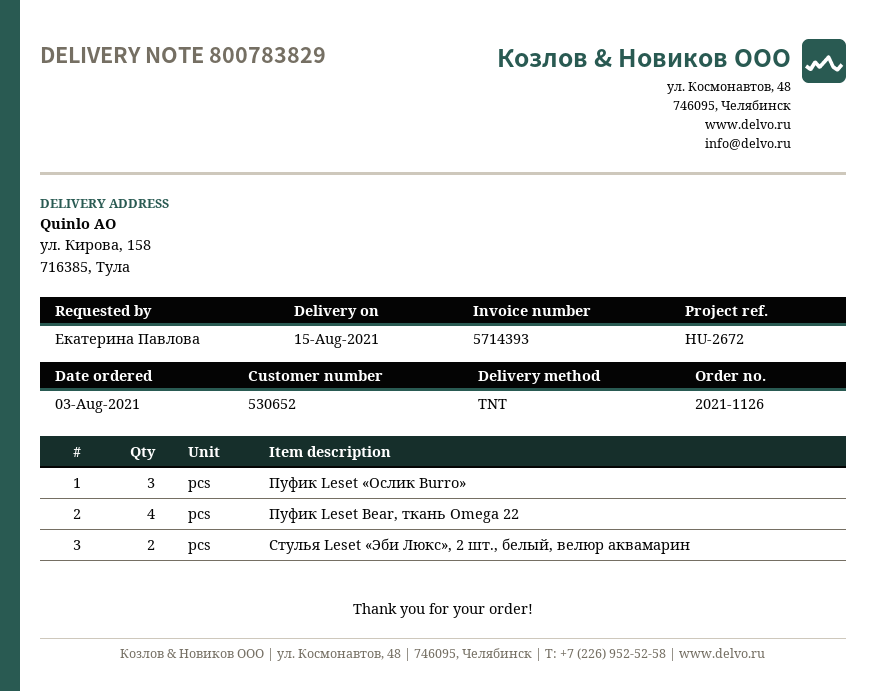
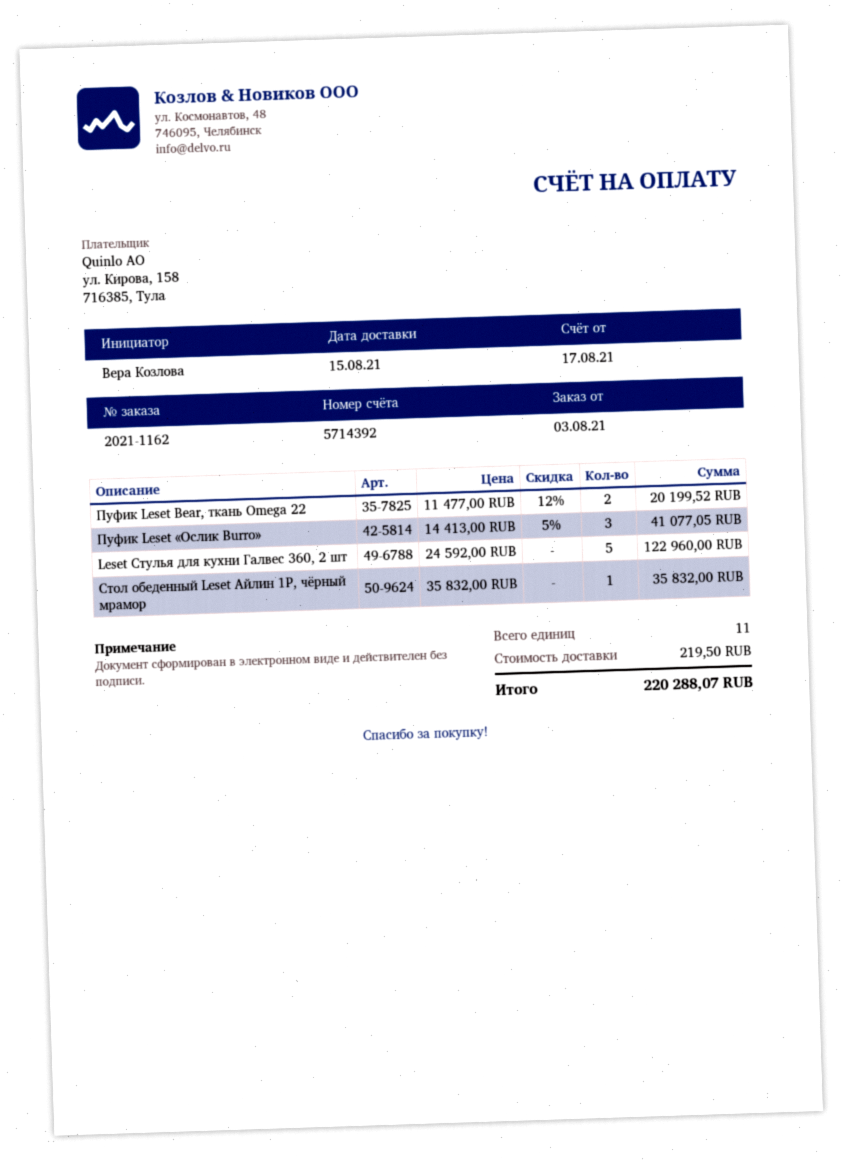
order number: 2021-1126 -> 2021-1162
invoice number: 5714393 -> 5714392
ordered by: Екатерина Павлова -> Вера Козлова
Пуфик Leset Bear, ткань Omega 22: 4 -> 2
Стулья Leset «Эби Люкс», 2 шт., белый, велюр аквамарин: 2 -> none
Leset Стулья для кухни Галвес 360, 2 шт: none -> 5
Стол обеденный Leset Айлин 1Р, чёрный мрамор: none -> 1

